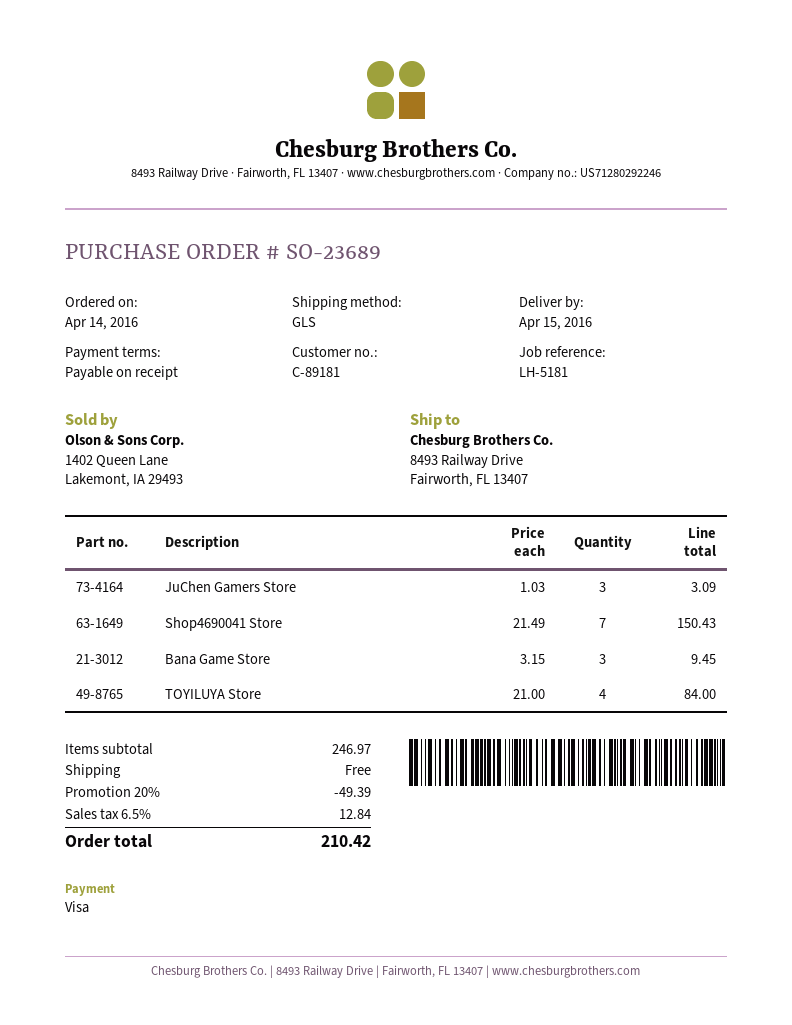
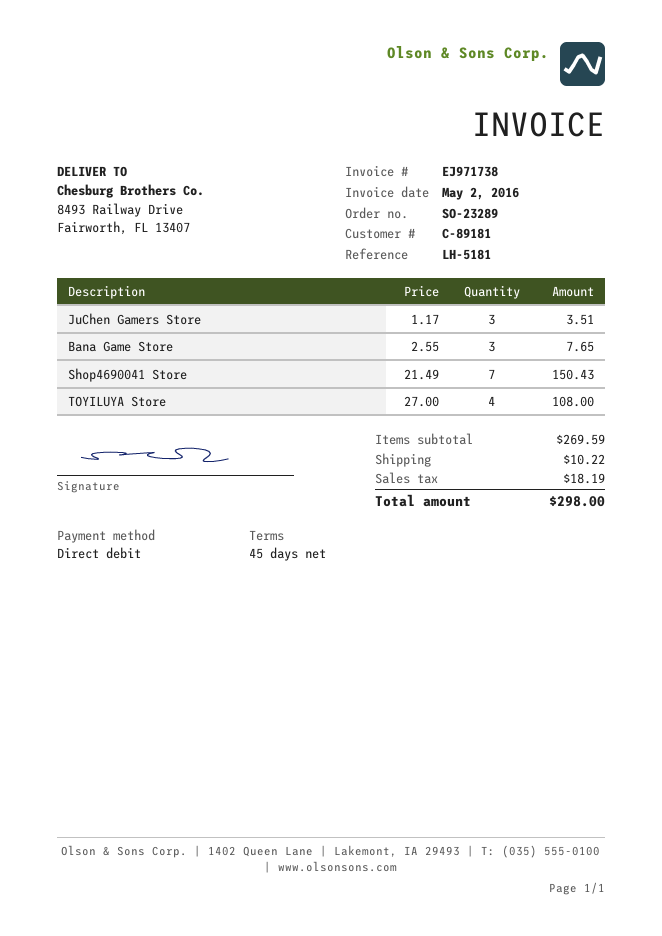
order number: SO-23689 -> SO-23289
payment terms: on receipt -> 45 days
payment method: Visa -> direct debit
JuChen Gamers Store: 3 x 1.03 = 3.09 -> 3 x 1.17 = 3.51
Bana Game Store: 3 x 3.15 = 9.45 -> 3 x 2.55 = 7.65
TOYILUYA Store: 4 x 21.00 = 84.00 -> 4 x 27.00 = 108.00
subtotal: 246.97 -> 269.59
discount: 20% = 49.39 -> none
shipping: 0.00 -> 10.22
tax: 12.84 -> 18.19
total: 210.42 -> 298.00

